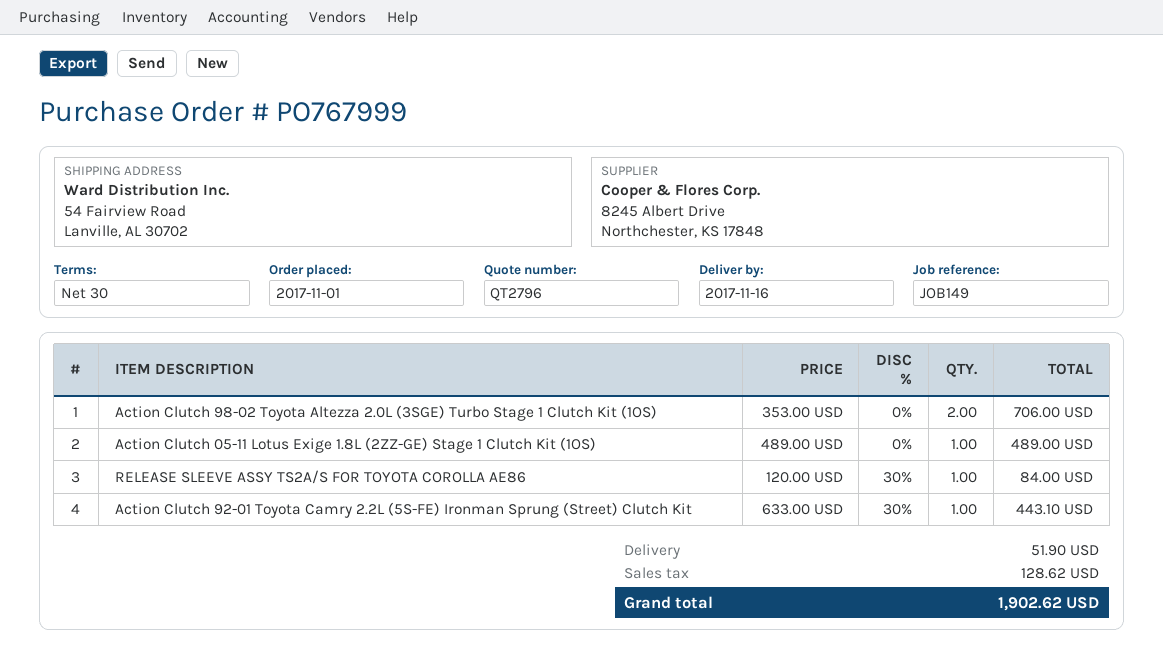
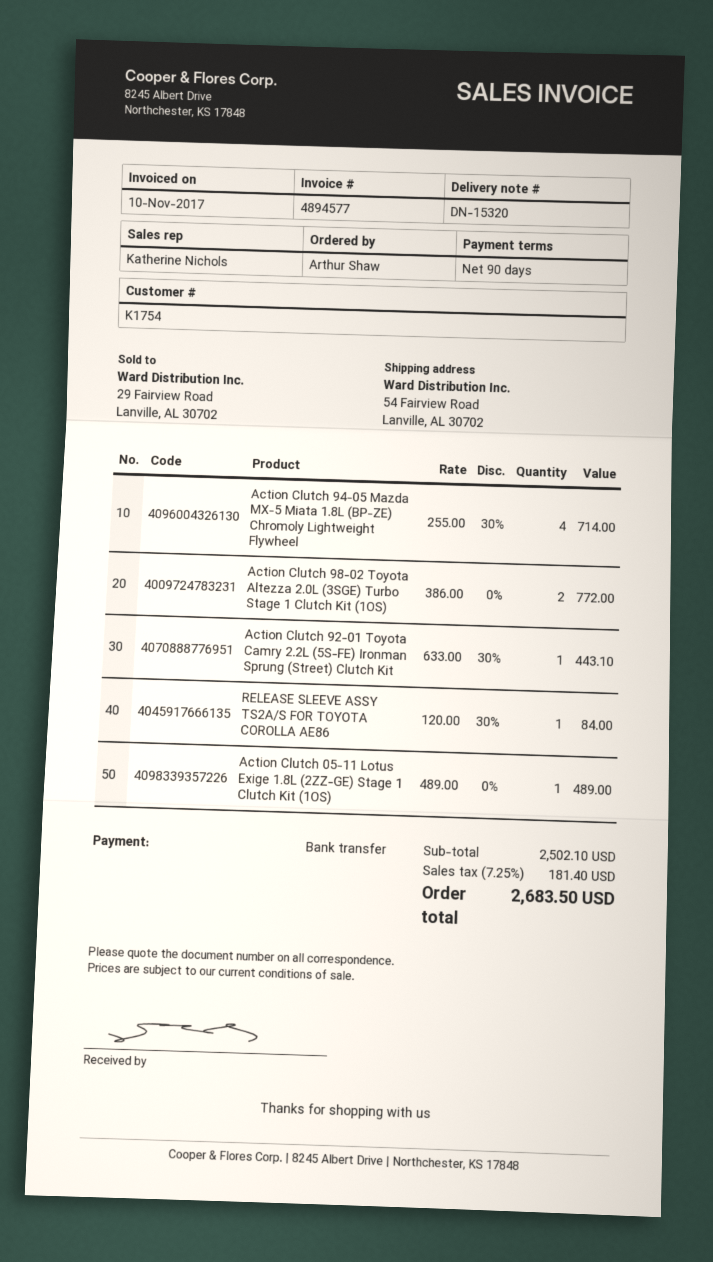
payment terms: 30 days -> 90 days
Action Clutch 98-02 Toyota Altezza 2.0L (3SGE) Turbo Stage 1 Clutch Kit (1OS): 2 x 353.00 = 706.00 -> 2 x 386.00 = 772.00
Action Clutch 94-05 Mazda MX-5 Miata 1.8L (BP-ZE) Chromoly Lightweight Flywheel: none -> 4 x 255.00 - 30% = 714.00
shipping: 51.90 -> none
tax: 128.62 -> 181.40
total: 1902.62 -> 2683.50

